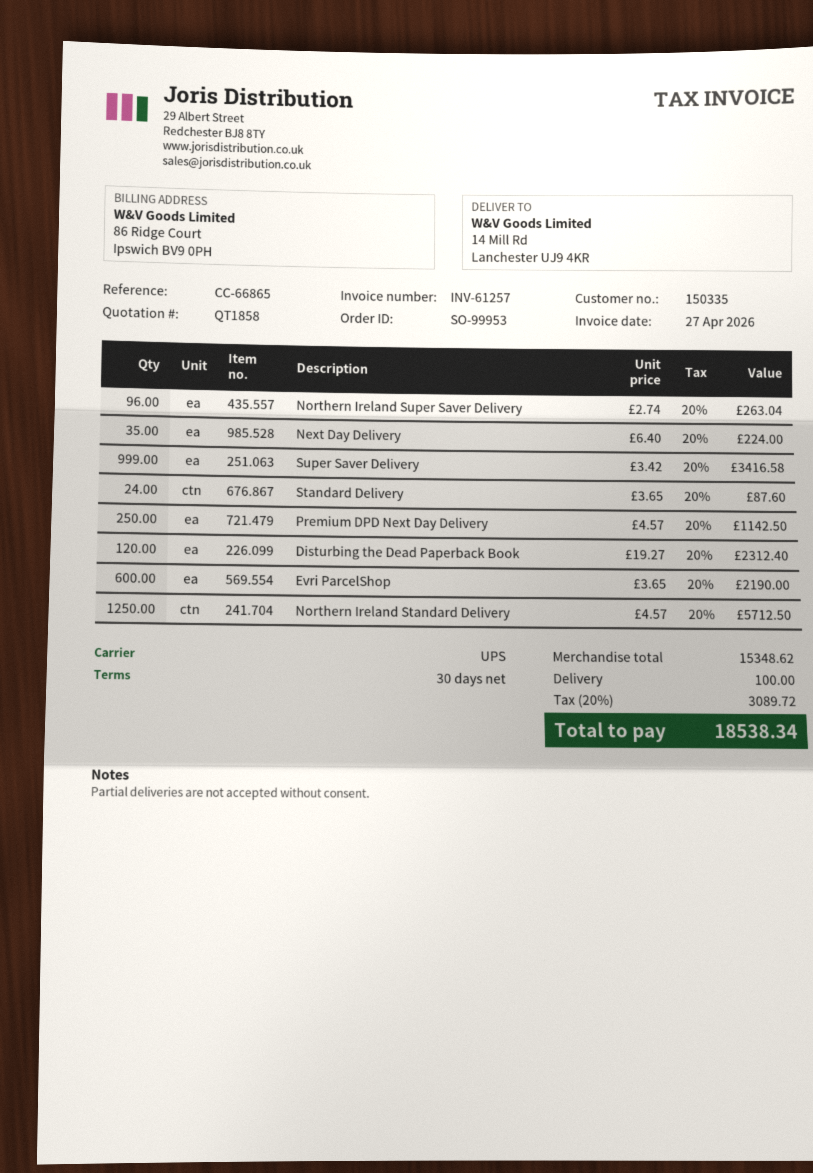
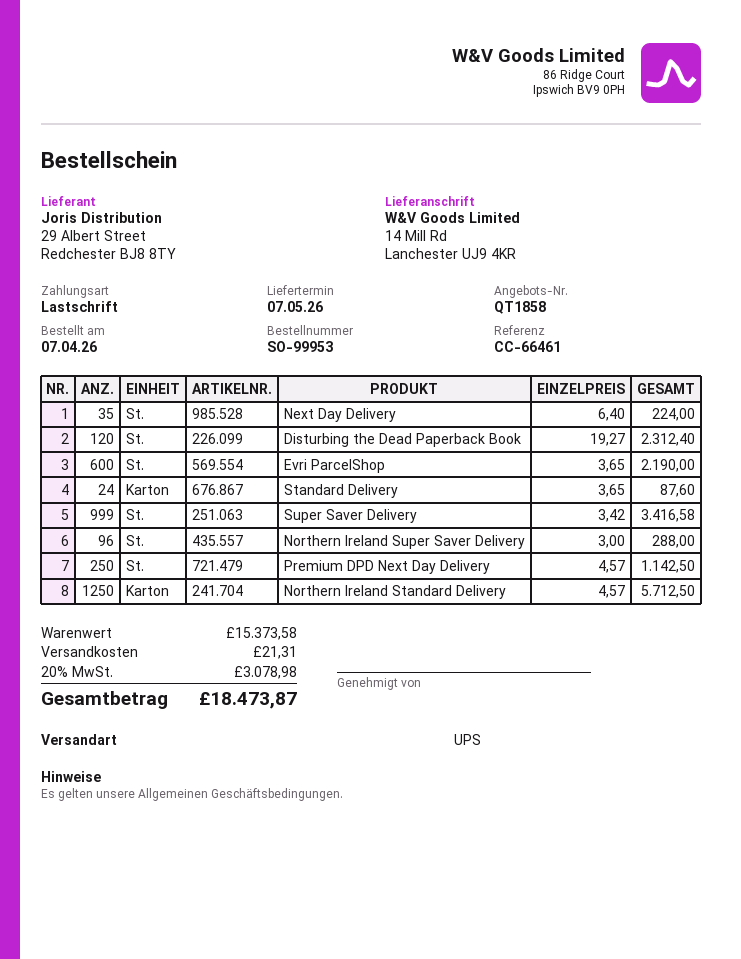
reference: CC-66865 -> CC-66461
Northern Ireland Super Saver Delivery: 96 x 2.74 = 263.04 -> 96 x 3.00 = 288.00
subtotal: 15348.62 -> 15373.58
shipping: 100.00 -> 21.31
tax: 20% = 3089.72 -> 20% = 3078.98
total: 18538.34 -> 18473.87

